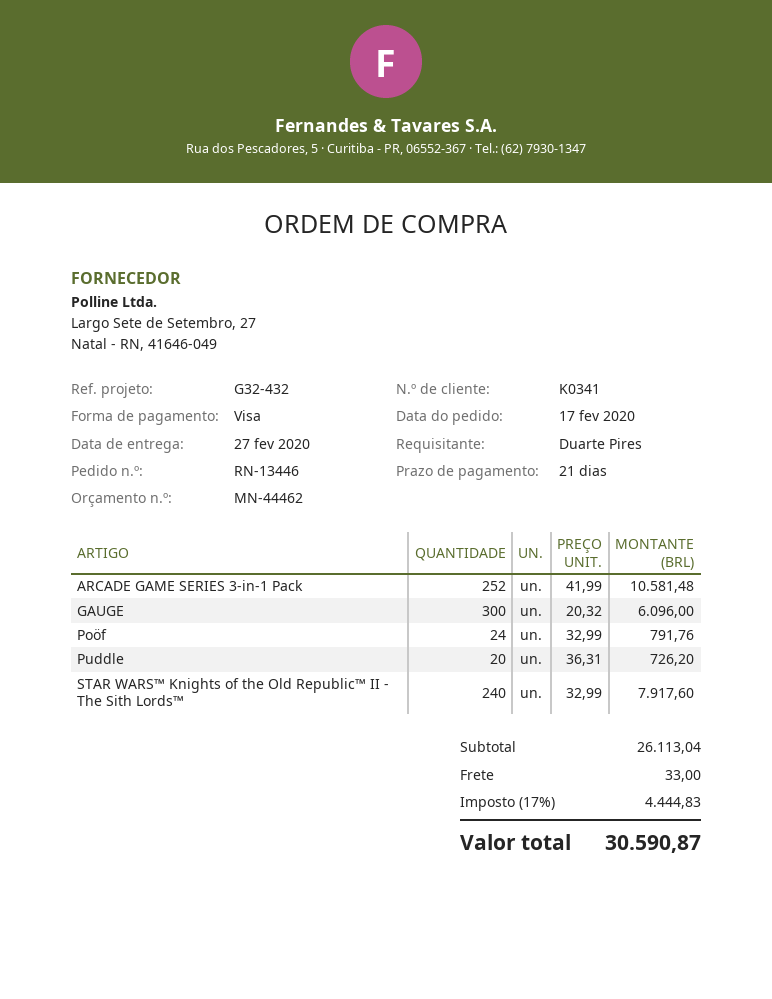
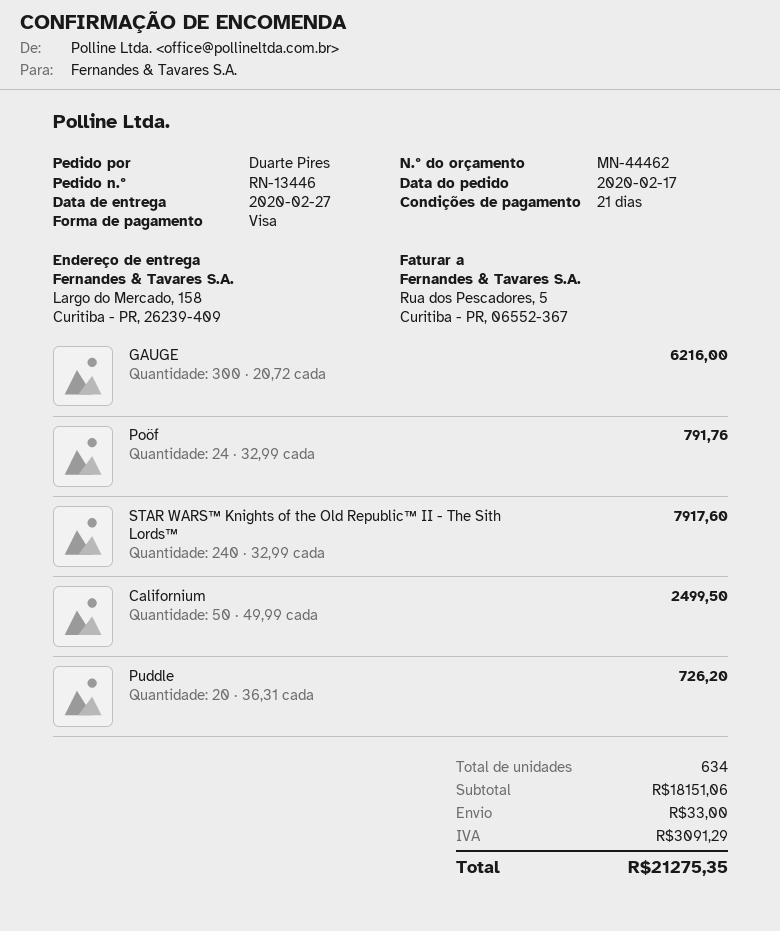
ARCADE GAME SERIES 3-in-1 Pack: 252 x 41.99 = 10581.48 -> none
GAUGE: 300 x 20.32 = 6096.00 -> 300 x 20.72 = 6216.00
Californium: none -> 50 x 49.99 = 2499.50
subtotal: 26113.04 -> 18151.06
tax: 4444.83 -> 3091.29
total: 30590.87 -> 21275.35

